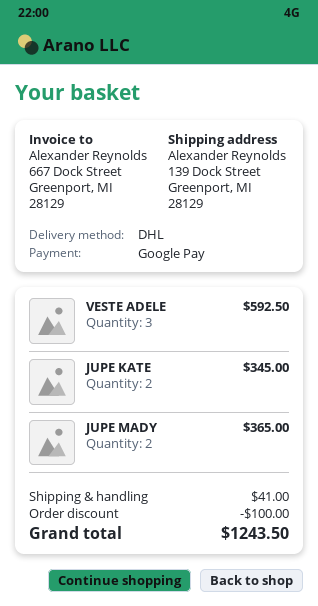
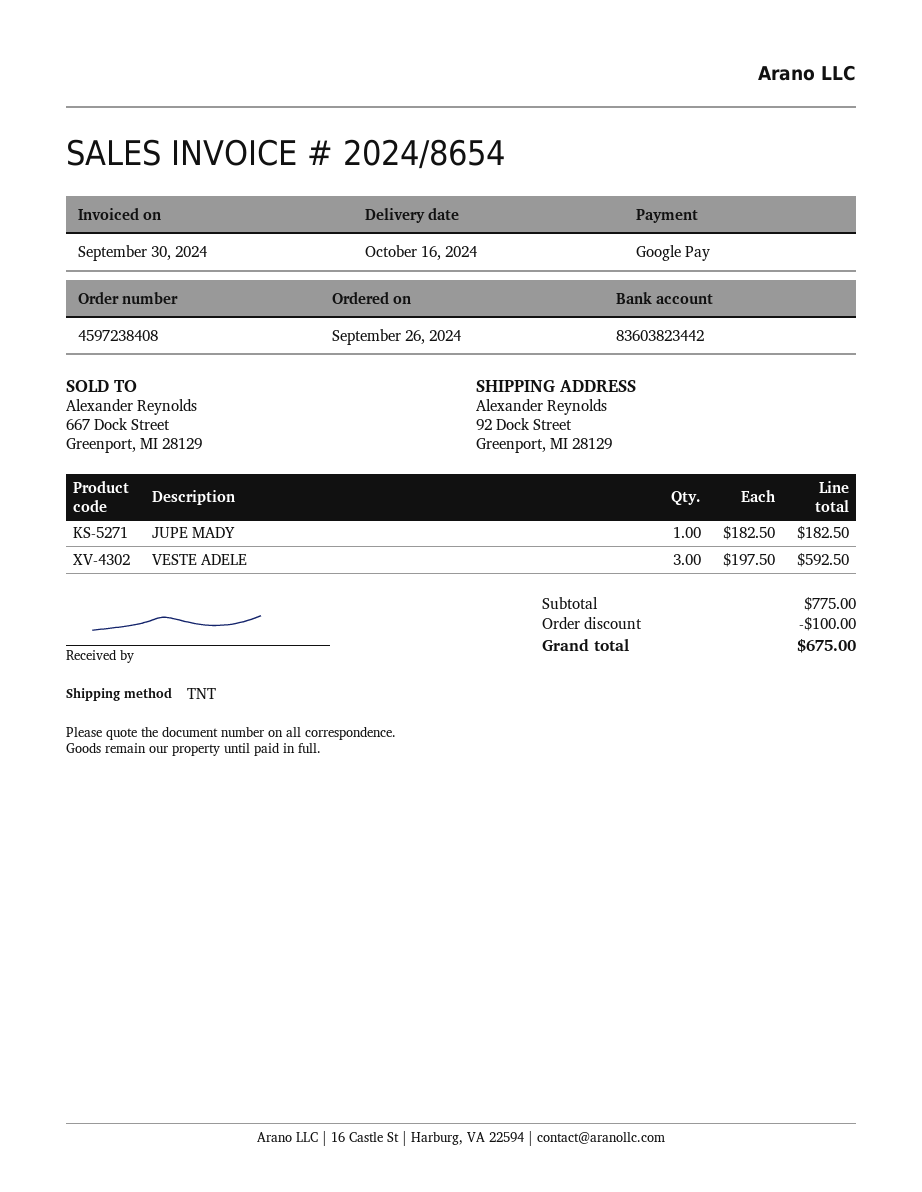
shipping method: DHL -> TNT
ship to: 139 Dock Street, Greenport, MI 28129 -> 92 Dock Street, Greenport, MI 28129
JUPE KATE: 2 for 345.00 -> none
JUPE MADY: 2 for 365.00 -> 1 for 182.50
shipping: 41.00 -> none
total: 1243.50 -> 675.00

